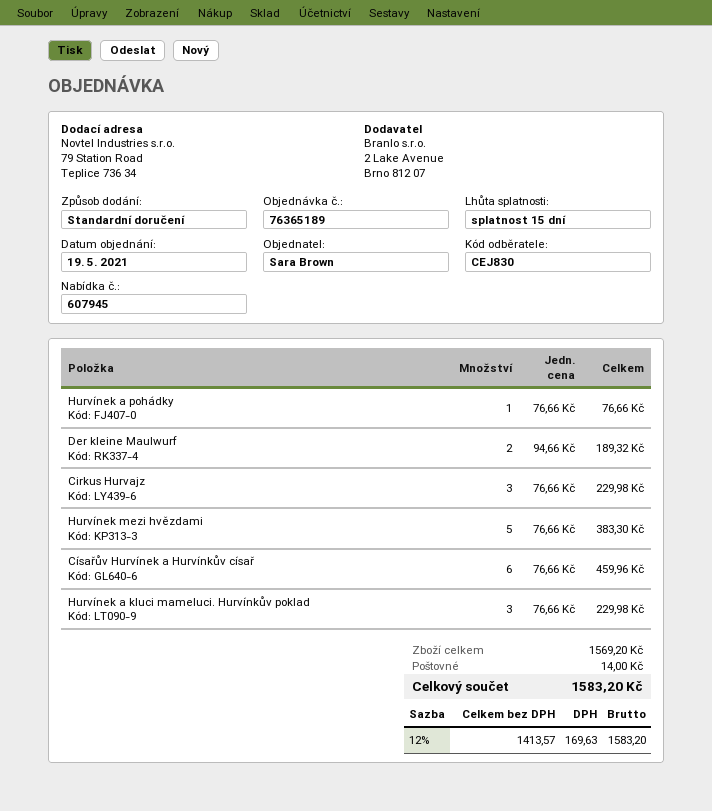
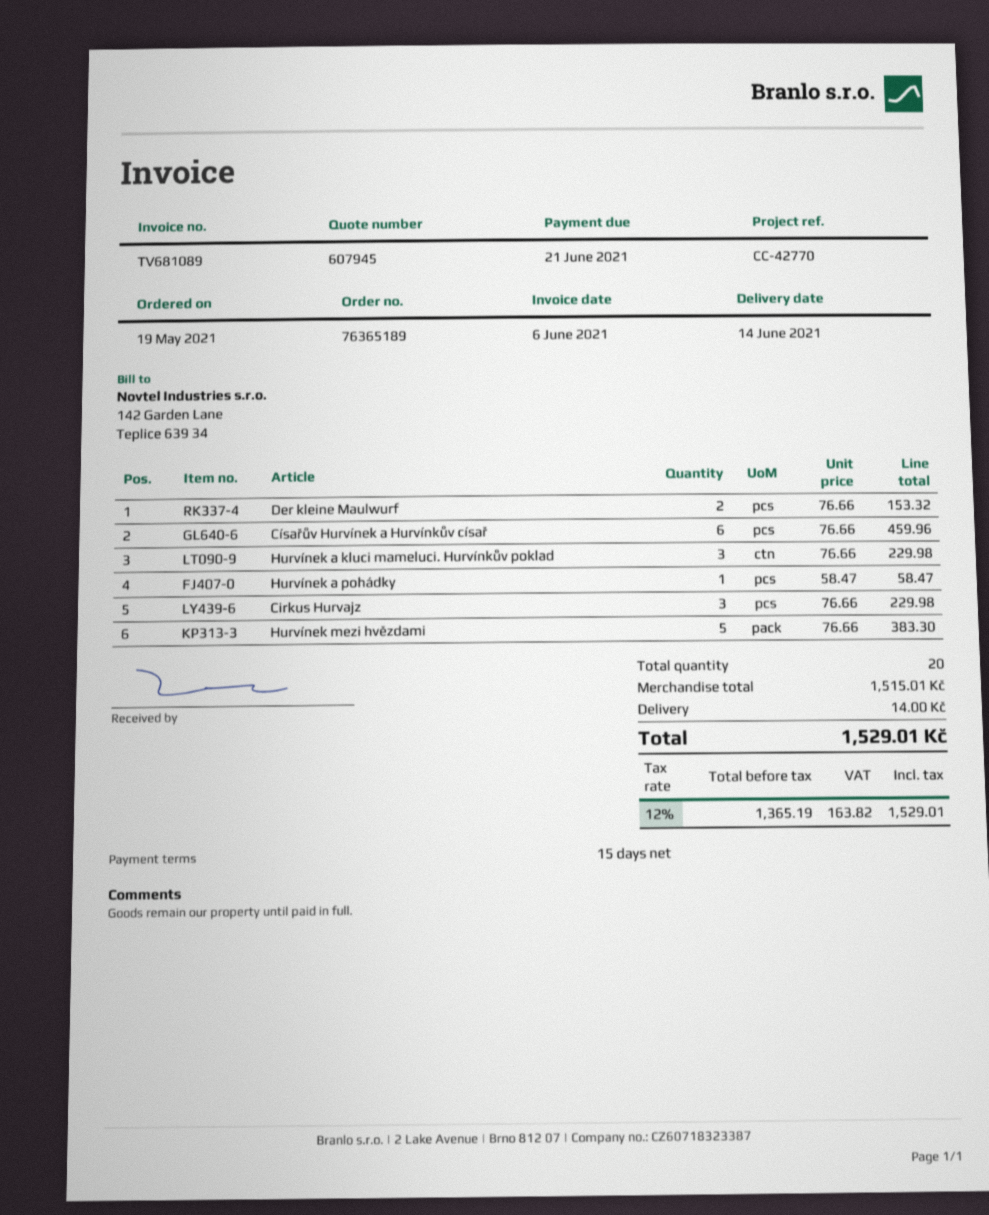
Hurvínek a pohádky: 1 x 76.66 = 76.66 -> 1 x 58.47 = 58.47
Der kleine Maulwurf: 2 x 94.66 = 189.32 -> 2 x 76.66 = 153.32
subtotal: 1569.20 -> 1515.01
net: 1413.57 -> 1365.19
tax: 12% = 169.63 -> 12% = 163.82
total: 1583.20 -> 1529.01

